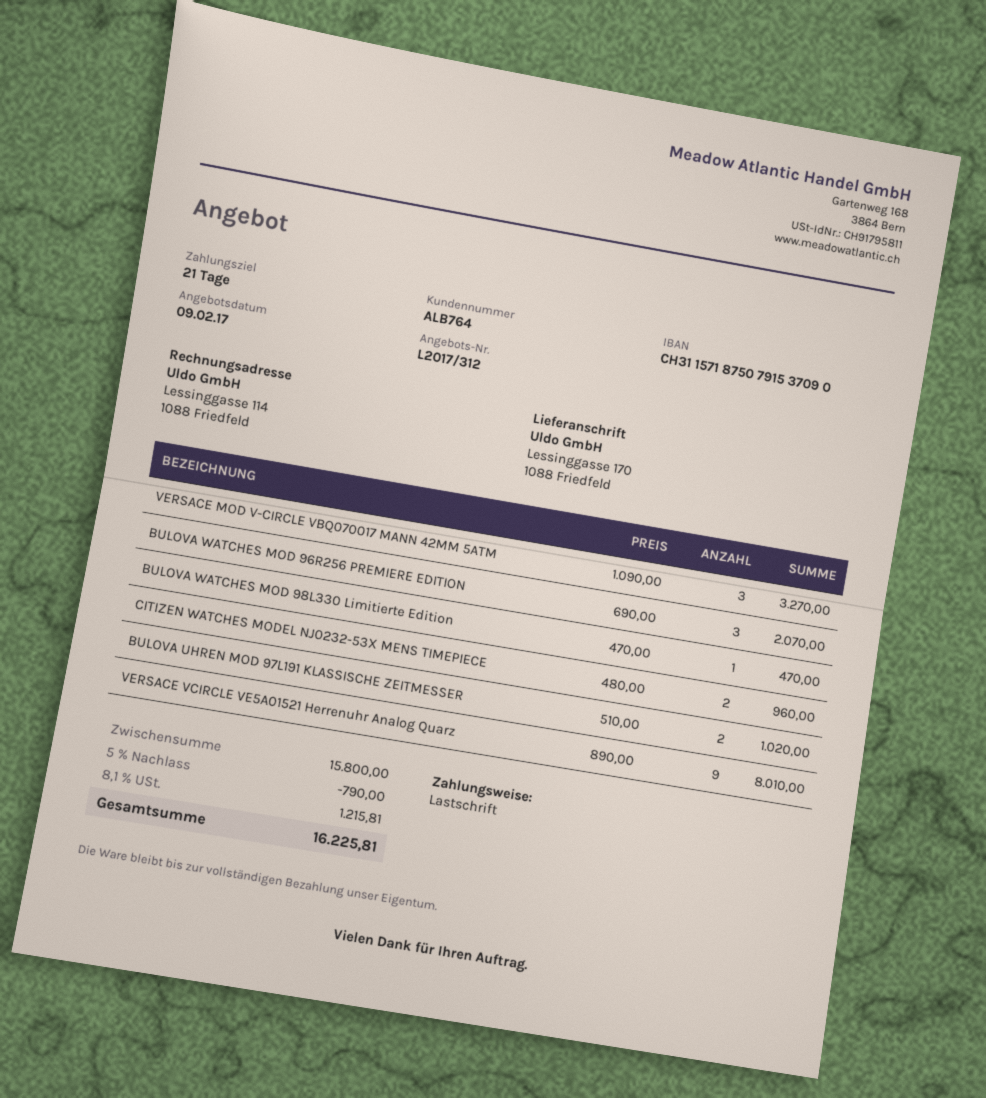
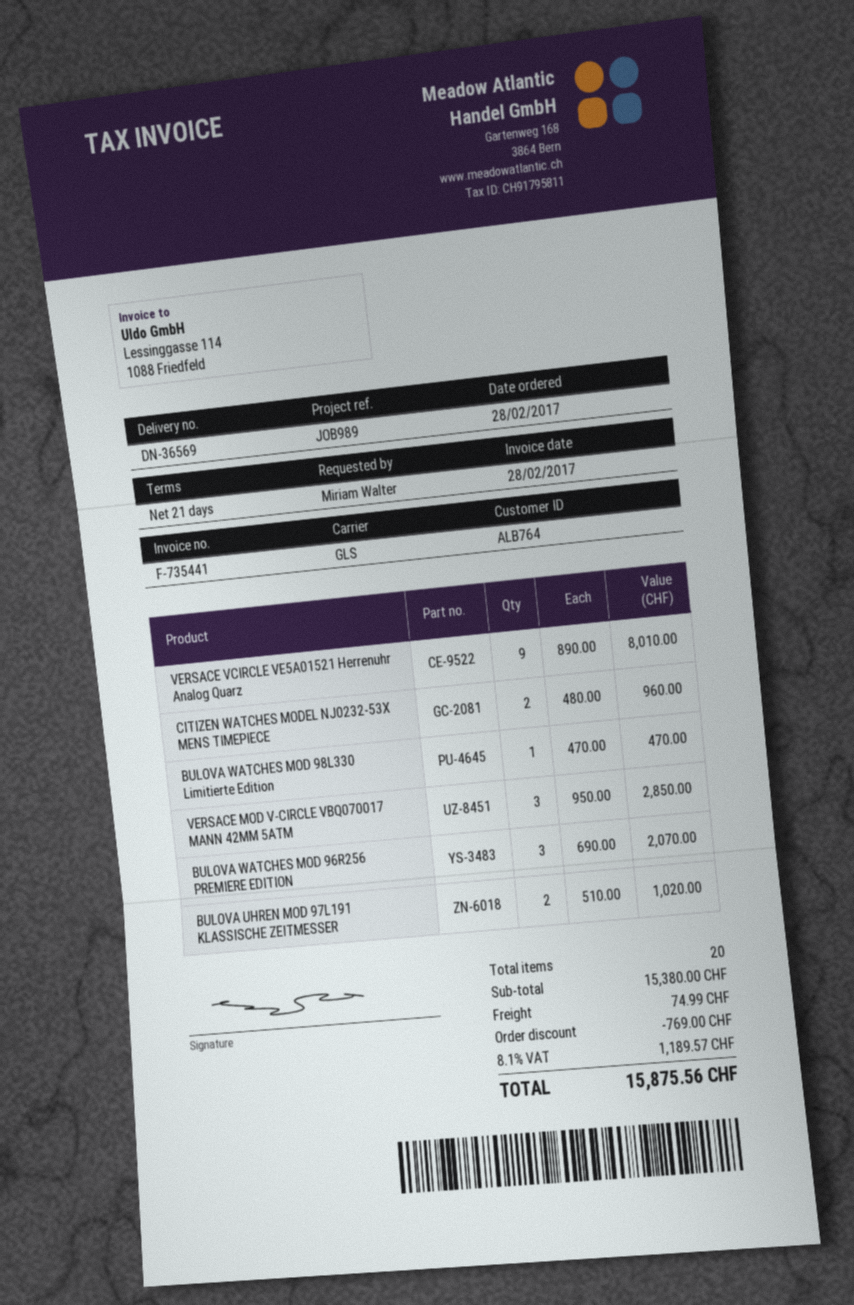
VERSACE MOD V-CIRCLE VBQ070017 MANN 42MM 5ATM: 3 x 1090.00 = 3270.00 -> 3 x 950.00 = 2850.00
subtotal: 15800.00 -> 15380.00
discount: 790.00 -> 769.00
shipping: none -> 74.99
tax: 8.1% = 1215.81 -> 8.1% = 1189.57
total: 16225.81 -> 15875.56

